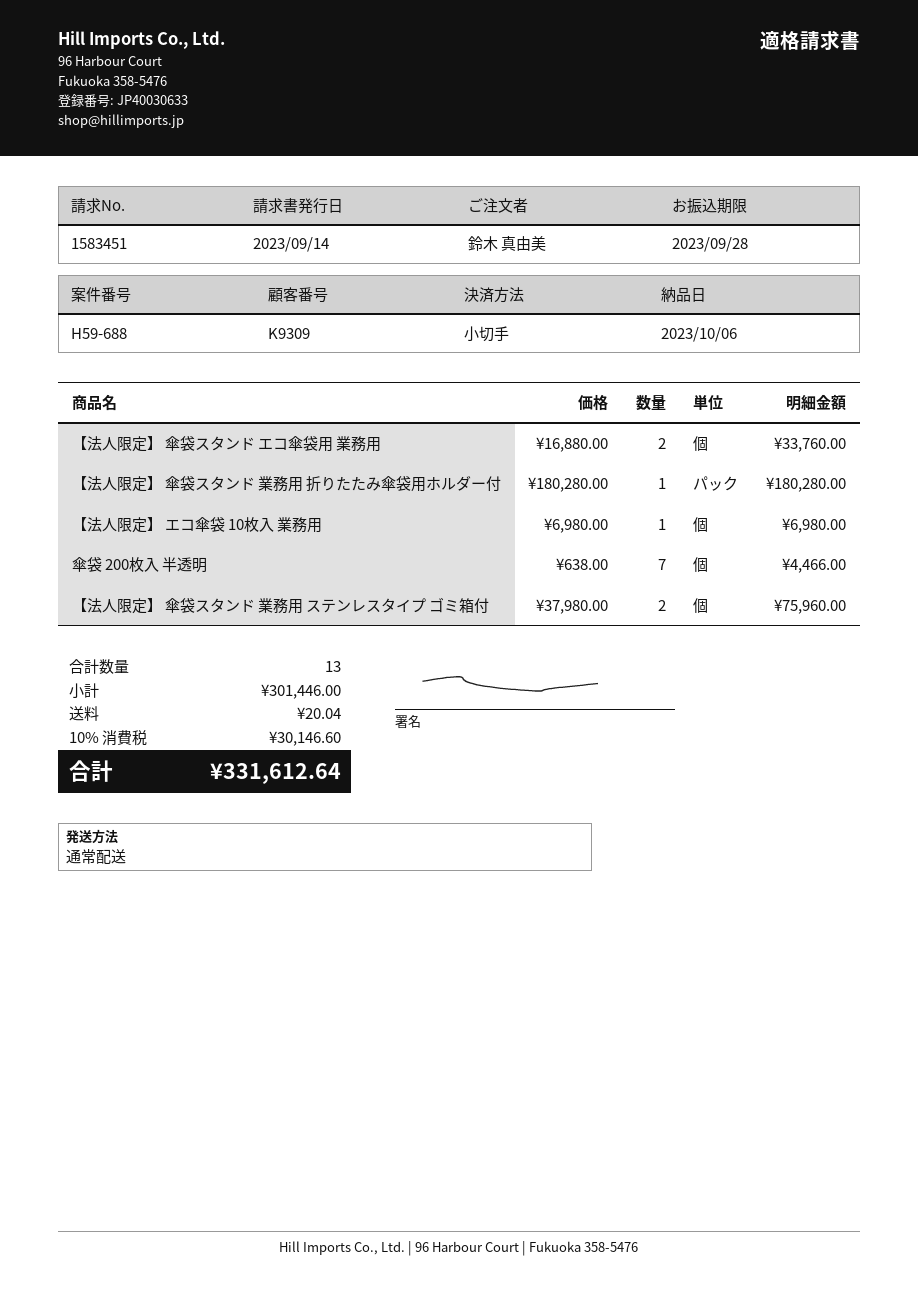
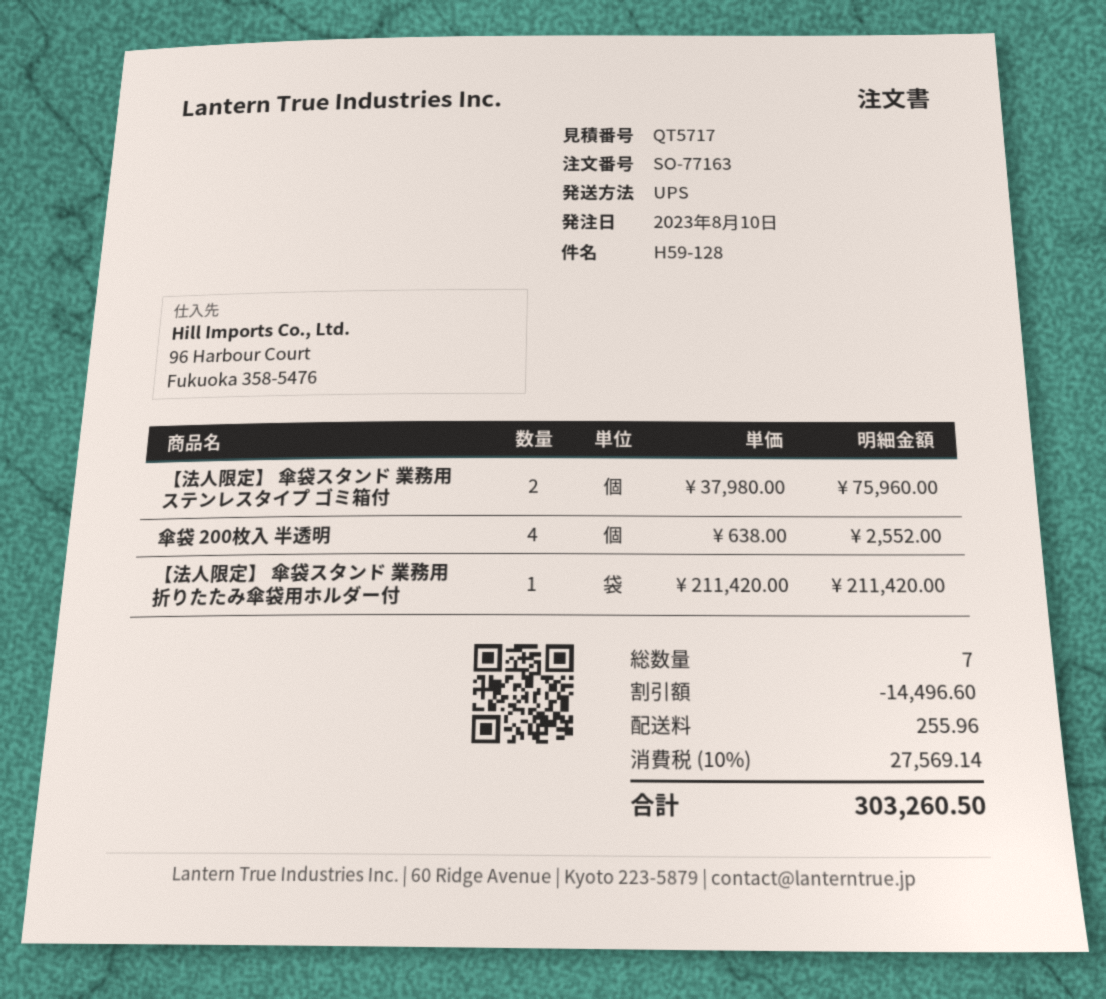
reference: H59-688 -> H59-128
shipping method: standard -> UPS
【法人限定】 傘袋スタンド エコ傘袋用 業務用: 2 x 16880.00 = 33760.00 -> none
【法人限定】 傘袋スタンド 業務用 折りたたみ傘袋用ホルダー付: 1 x 180280.00 = 180280.00 -> 1 x 211420.00 = 211420.00
【法人限定】 エコ傘袋 10枚入 業務用: 1 x 6980.00 = 6980.00 -> none
傘袋 200枚入 半透明: 7 x 638.00 = 4466.00 -> 4 x 638.00 = 2552.00
total quantity: 13 -> 7
discount: none -> 14496.60
shipping: 20.04 -> 255.96
tax: 10% = 30146.60 -> 10% = 27569.14
total: 331612.64 -> 303260.50

